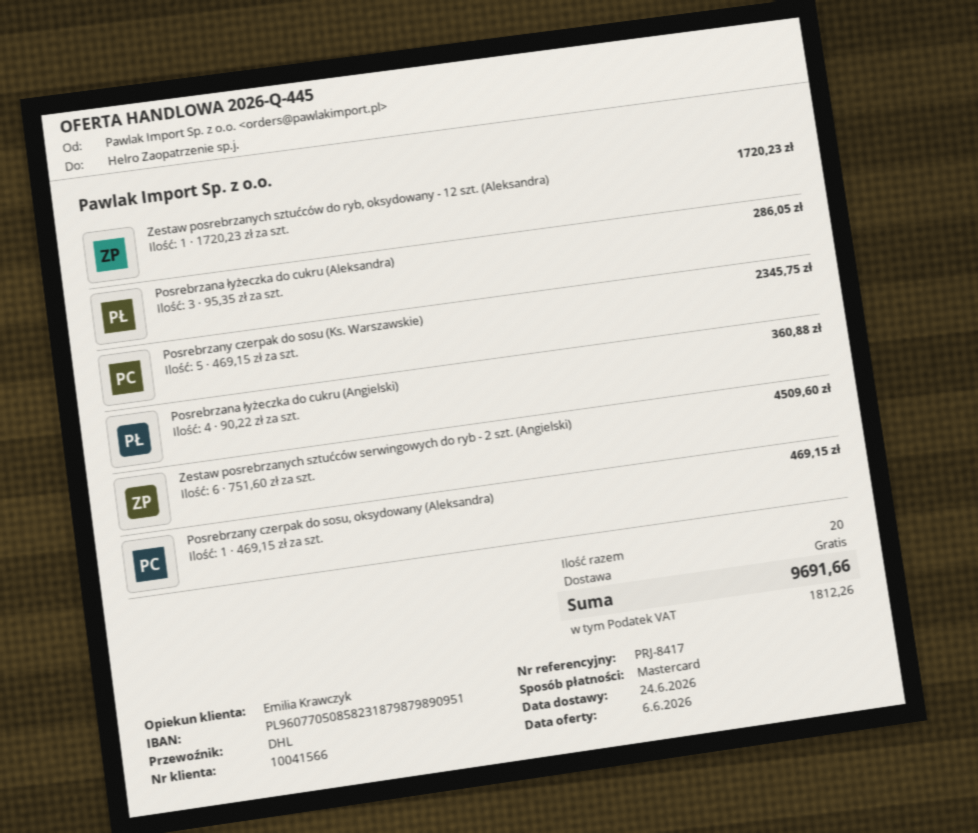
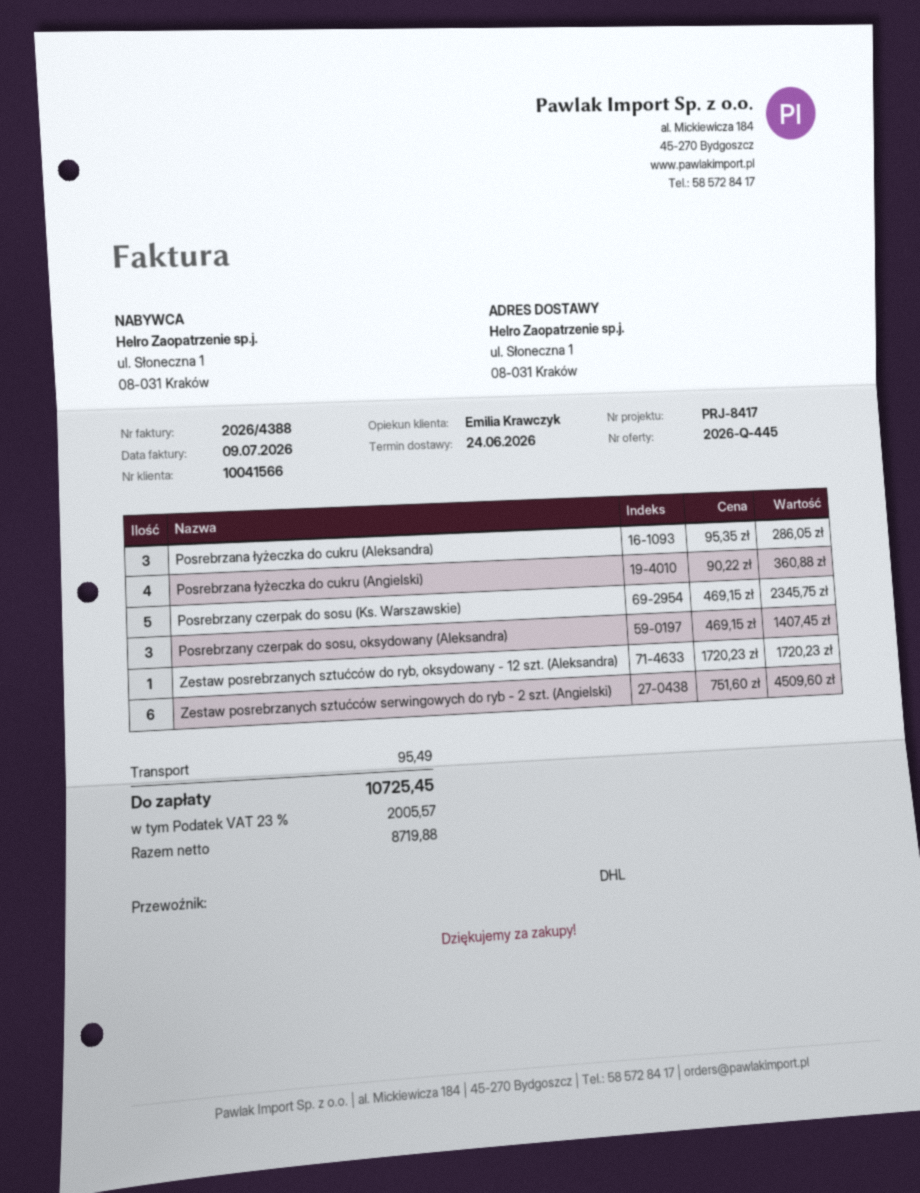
Posrebrzany czerpak do sosu, oksydowany (Aleksandra): 1 x 469.15 = 469.15 -> 3 x 469.15 = 1407.45
shipping: 0.00 -> 95.49
tax: 1812.26 -> 2005.57
total: 9691.66 -> 10725.45

